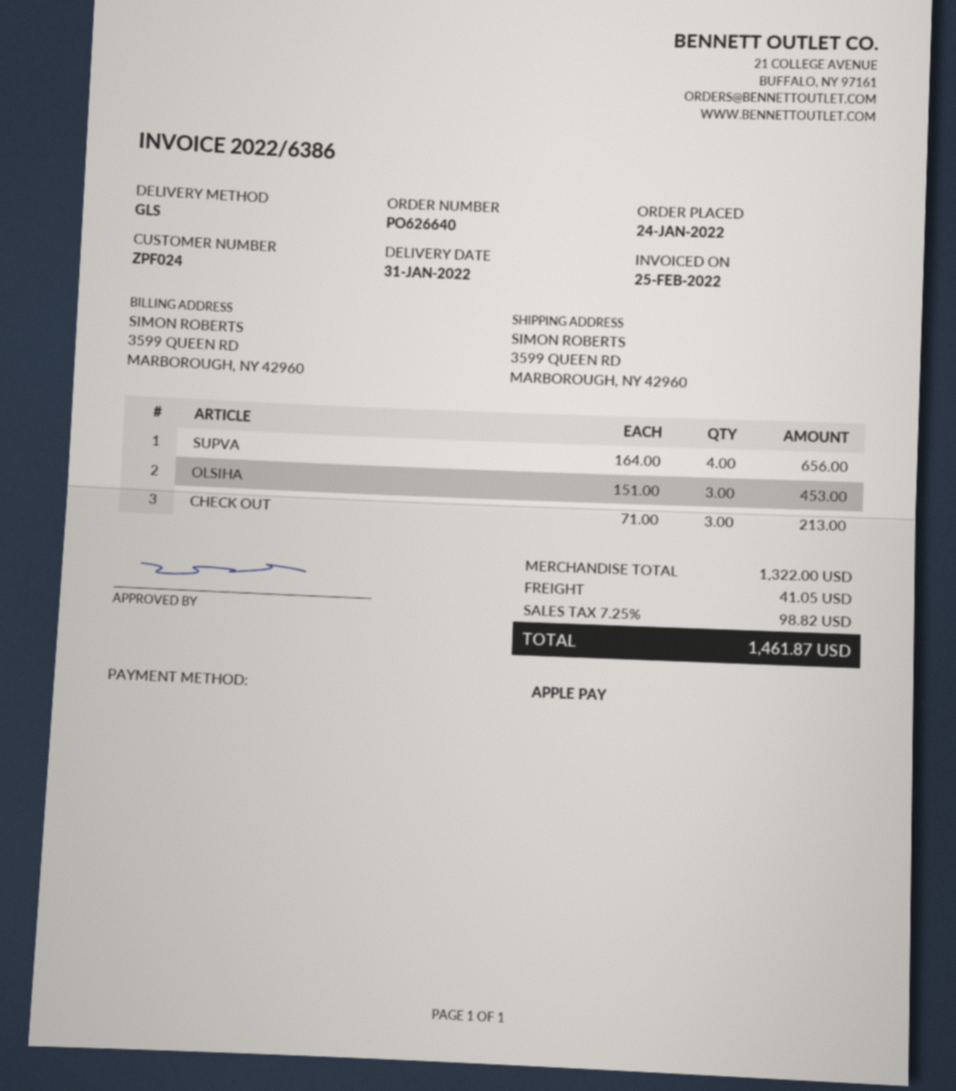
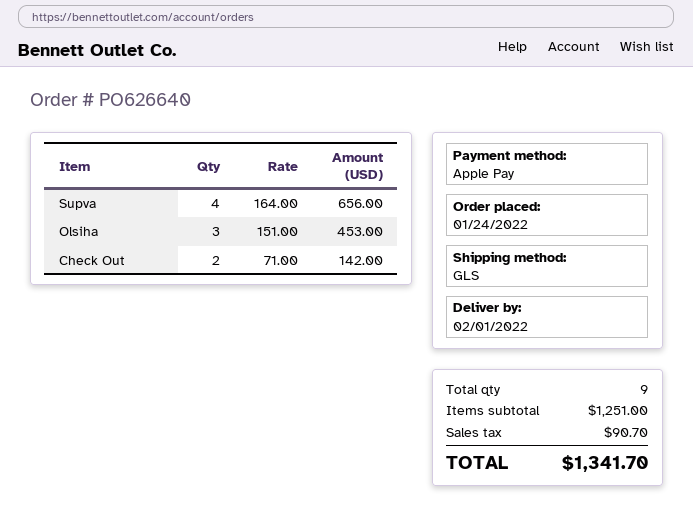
delivery date: 2022-01-31 -> 2022-02-01
CHECK OUT: 3 x 71.00 = 213.00 -> 2 x 71.00 = 142.00
subtotal: 1322.00 -> 1251.00
shipping: 41.05 -> none
tax: 98.82 -> 90.70
total: 1461.87 -> 1341.70

